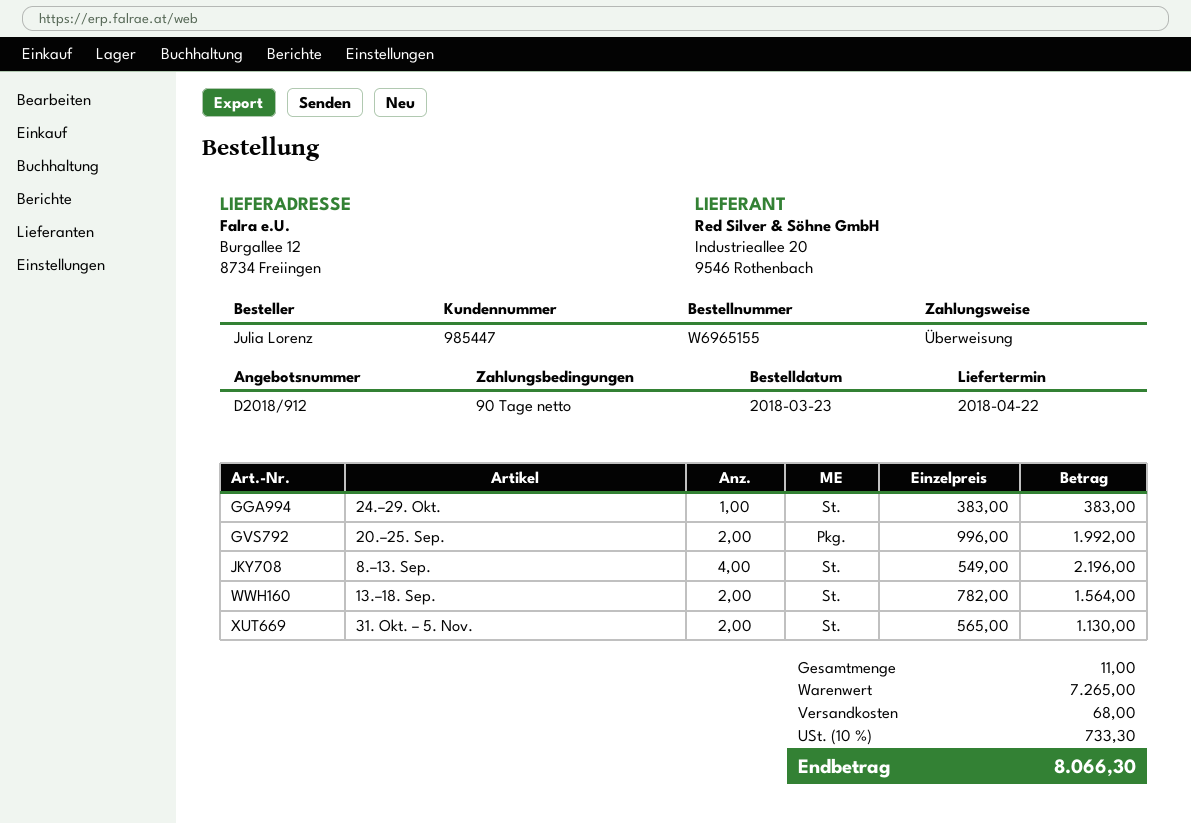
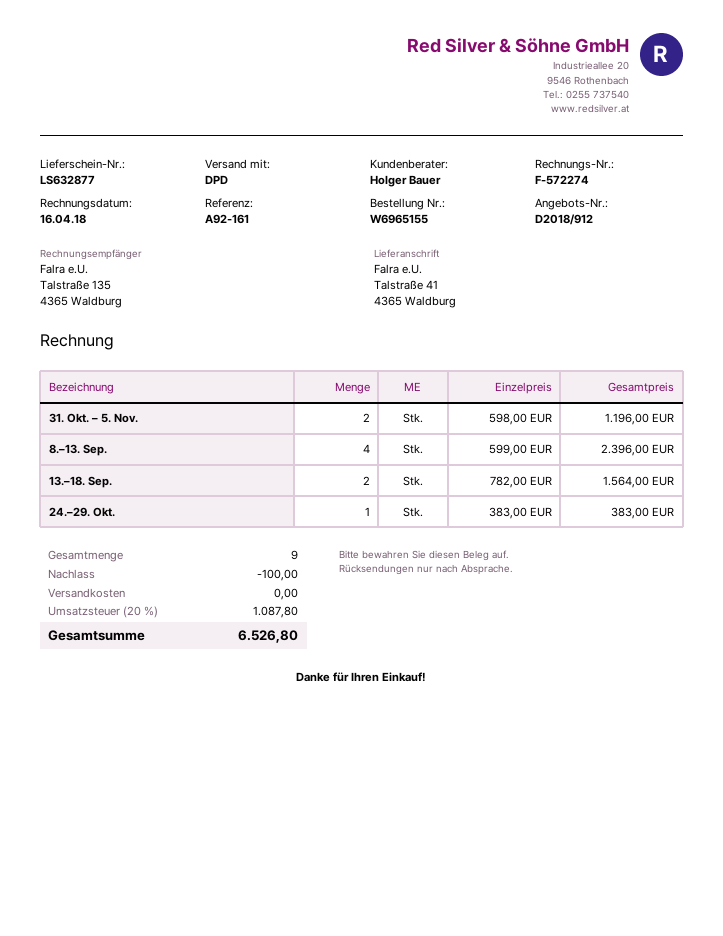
ship to: Burgallee 12, 8734 Freiingen -> Talstraße 41, 4365 Waldburg
20.–25. Sep.: 2 x 996.00 = 1992.00 -> none
8.–13. Sep.: 4 x 549.00 = 2196.00 -> 4 x 599.00 = 2396.00
31. Okt. – 5. Nov.: 2 x 565.00 = 1130.00 -> 2 x 598.00 = 1196.00
total quantity: 11 -> 9
discount: none -> 100.00
shipping: 68.00 -> 0.00
tax: 10% = 733.30 -> 20% = 1087.80
total: 8066.30 -> 6526.80

